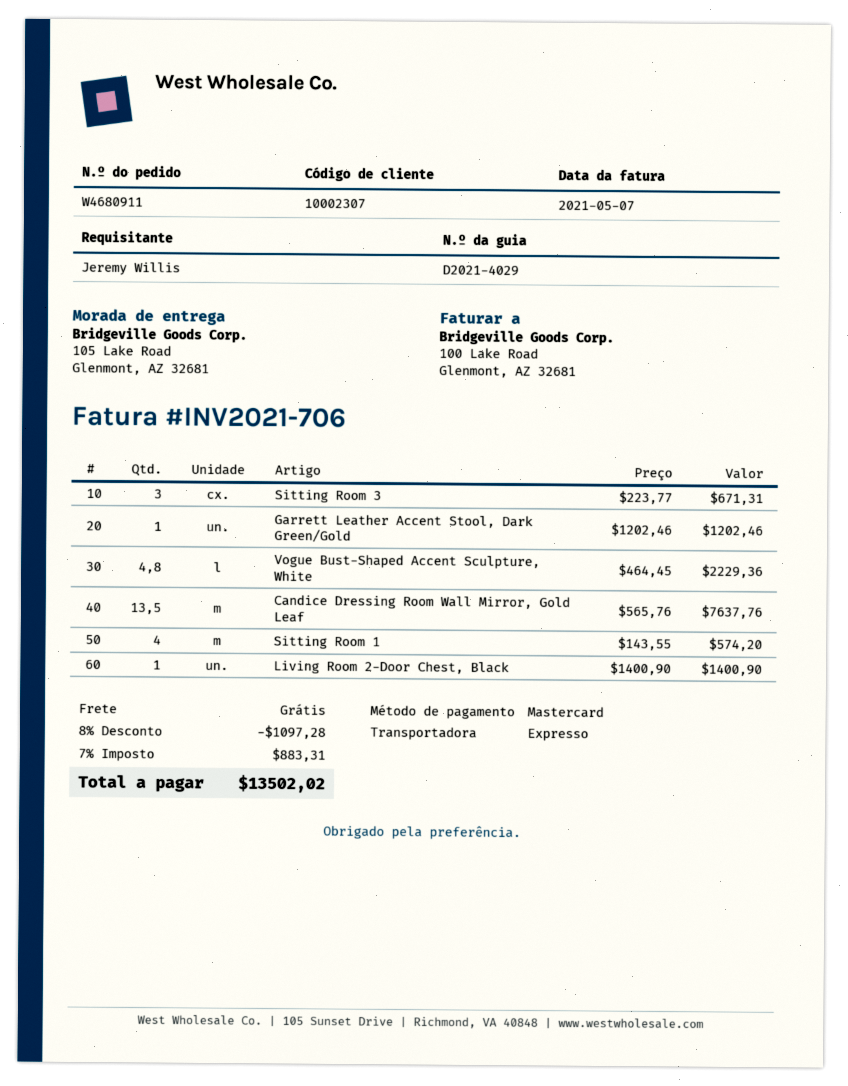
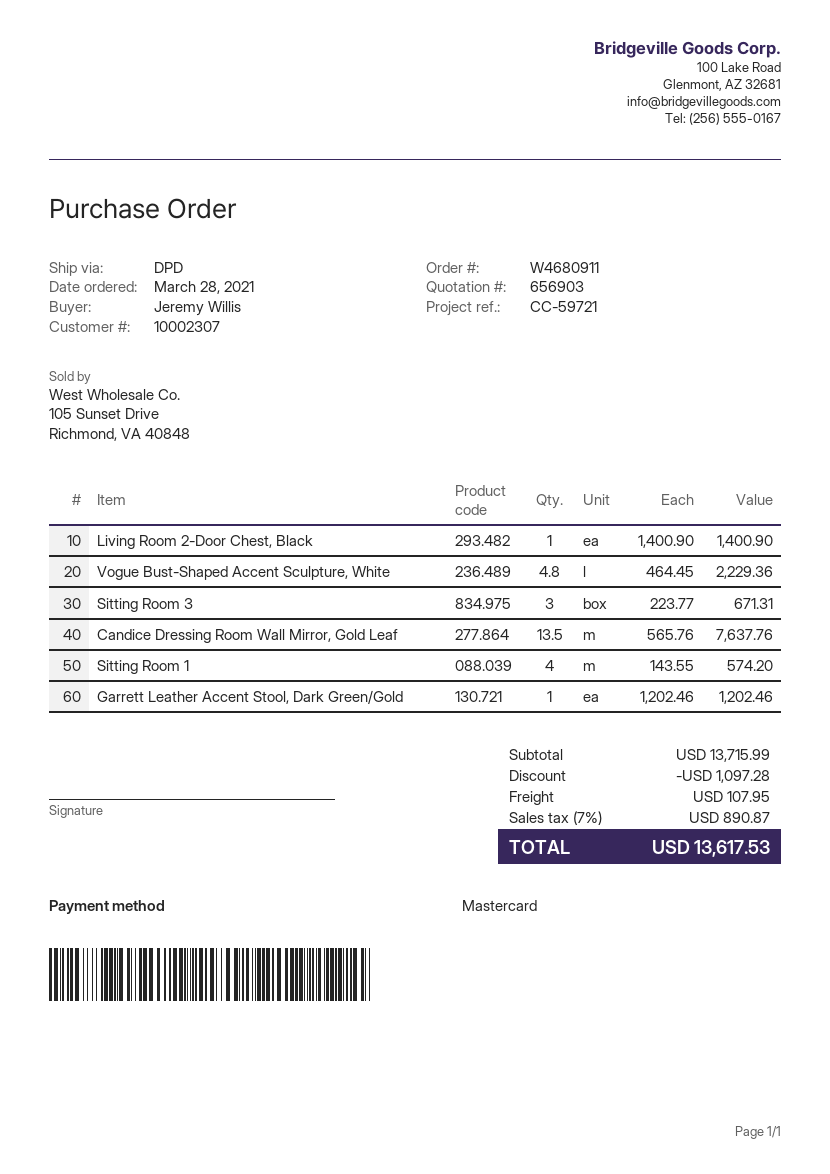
shipping method: express -> DPD
shipping: 0.00 -> 107.95
tax: 7% = 883.31 -> 7% = 890.87
total: 13502.02 -> 13617.53

